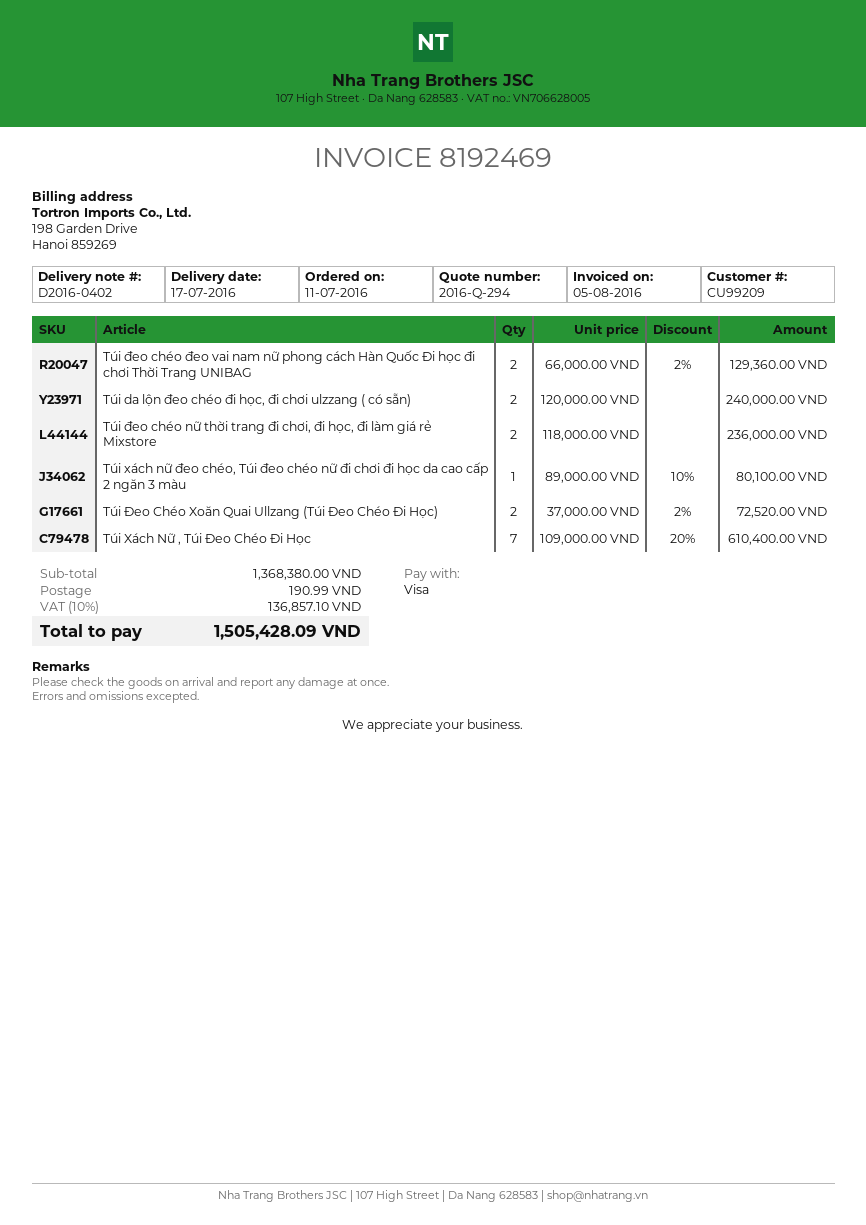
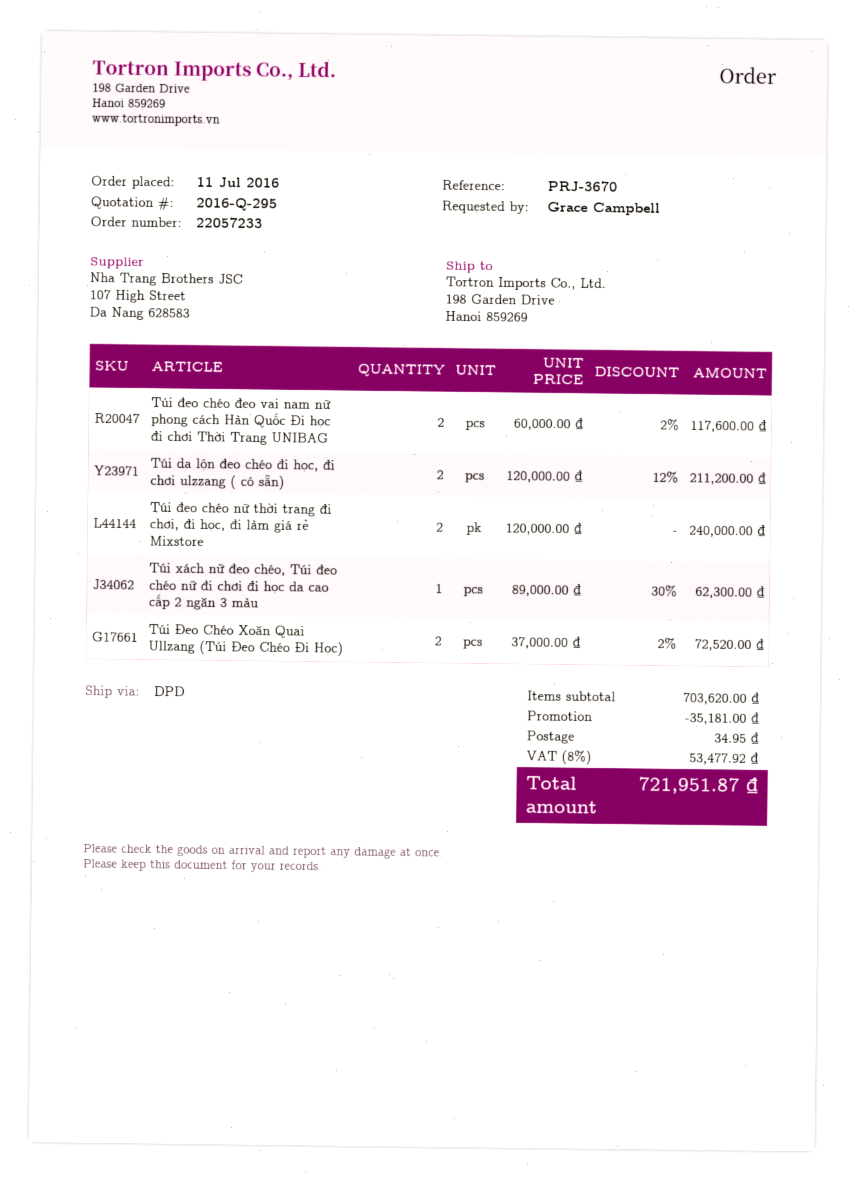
quote number: 2016-Q-294 -> 2016-Q-295
Túi đeo chéo đeo vai nam nữ phong cách Hàn Quốc Đi học đi chơi Thời Trang UNIBAG: 2 x 66000.00 - 2% = 129360.00 -> 2 x 60000.00 - 2% = 117600.00
Túi da lộn đeo chéo đi học, đi chơi ulzzang ( có sẵn): 2 x 120000.00 = 240000.00 -> 2 x 120000.00 - 12% = 211200.00
Túi đeo chéo nữ thời trang đi chơi, đi học, đi làm giá rẻ Mixstore: 2 x 118000.00 = 236000.00 -> 2 x 120000.00 = 240000.00
Túi xách nữ đeo chéo, Túi đeo chéo nữ đi chơi đi học da cao cấp 2 ngăn 3 màu: 1 x 89000.00 - 10% = 80100.00 -> 1 x 89000.00 - 30% = 62300.00
Túi Xách Nữ , Túi Đeo Chéo Đi Học: 7 x 109000.00 - 20% = 610400.00 -> none
subtotal: 1368380.00 -> 703620.00
discount: none -> 35181.00
shipping: 190.99 -> 34.95
tax: 10% = 136857.10 -> 8% = 53477.92
total: 1505428.09 -> 721951.87

